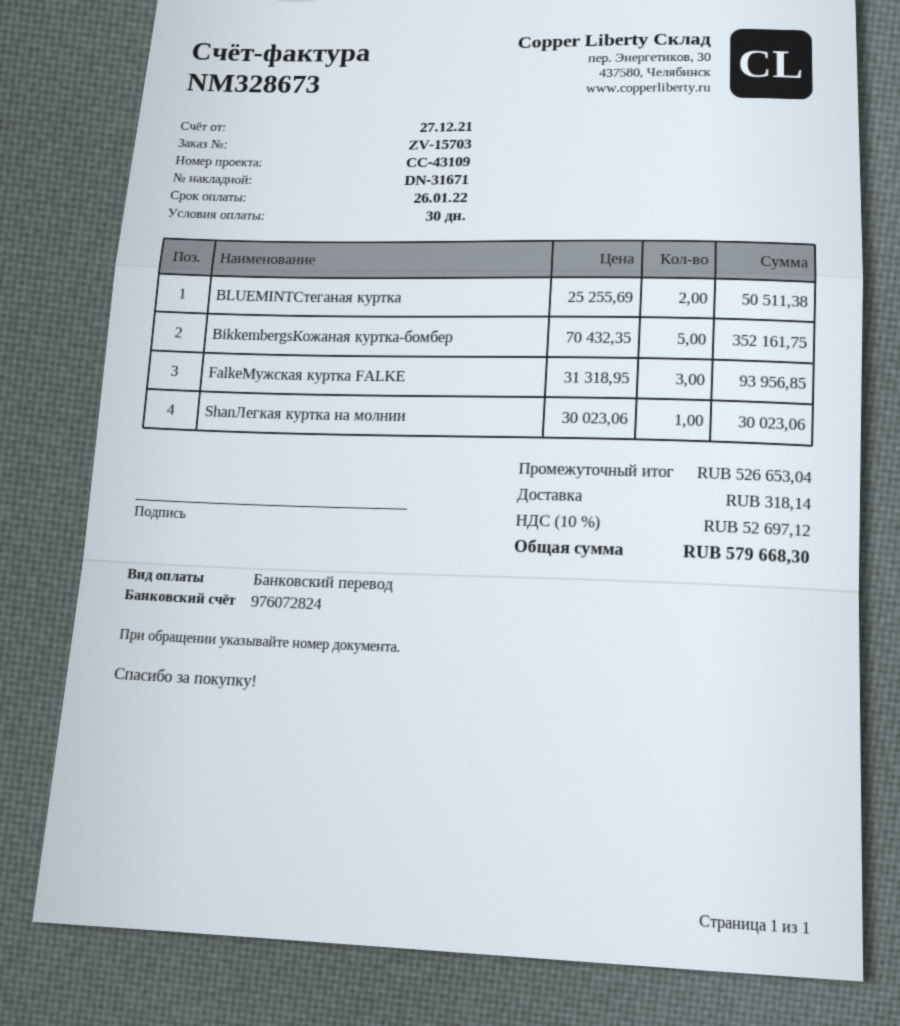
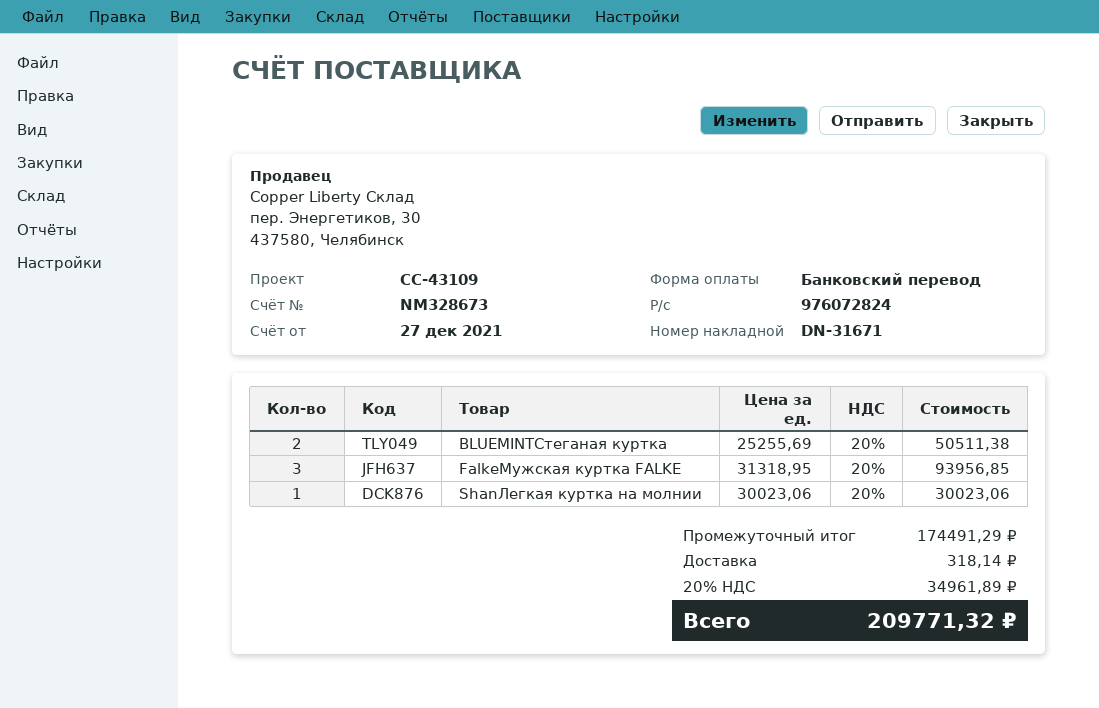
BikkembergsКожаная куртка-бомбер: 5 x 70432.35 = 352161.75 -> none
subtotal: 526653.04 -> 174491.29
tax: 10% = 52697.12 -> 20% = 34961.89
total: 579668.30 -> 209771.32

